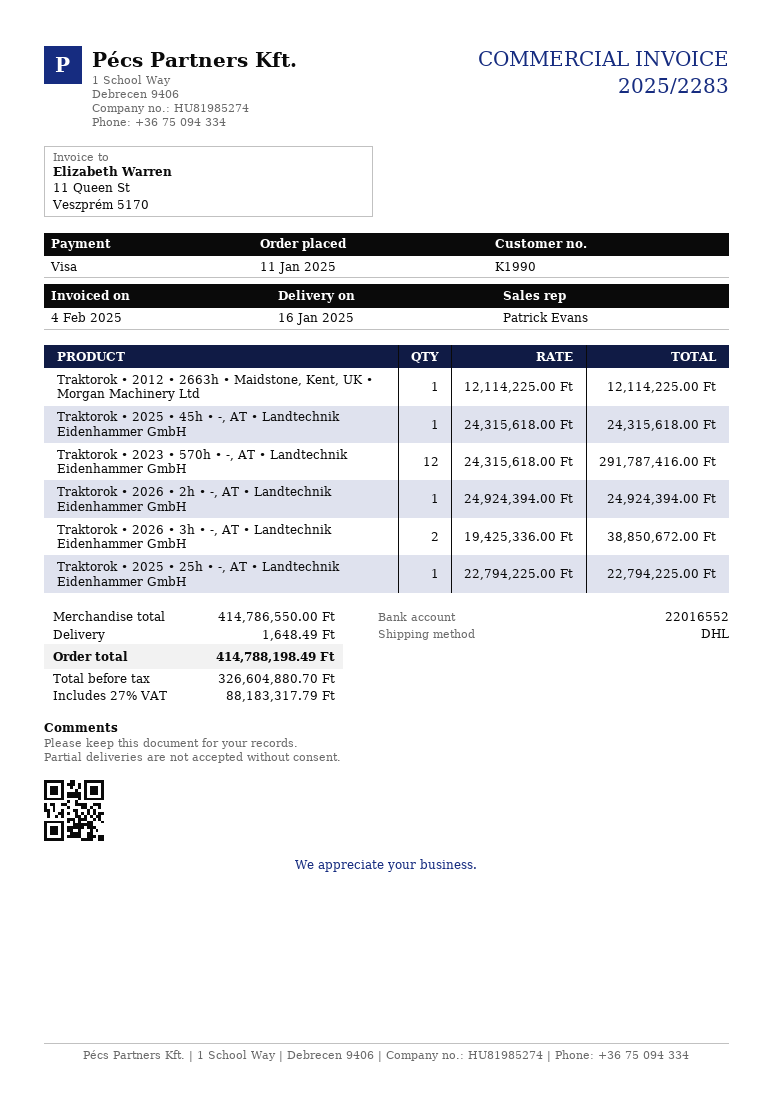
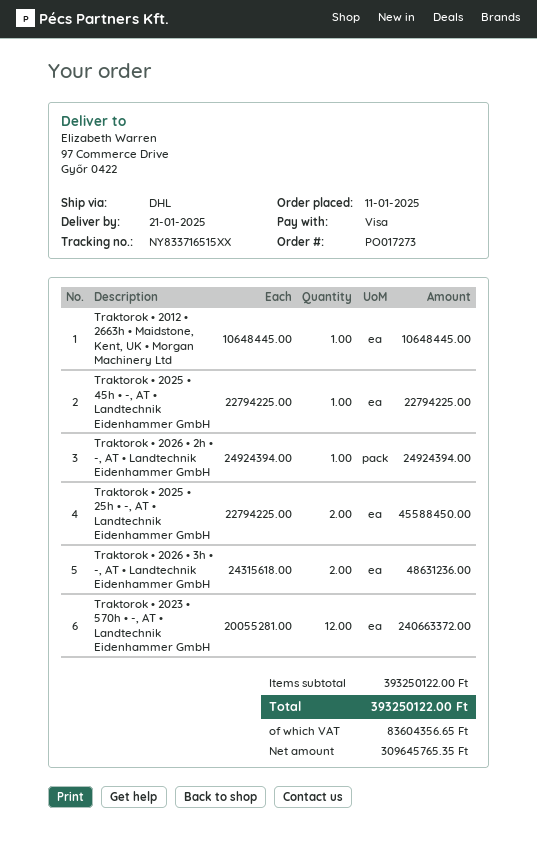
delivery date: 2025-01-16 -> 2025-01-21
Traktorok • 2012 • 2663h • Maidstone, Kent, UK • Morgan Machinery Ltd: 1 x 12114225.00 = 12114225.00 -> 1 x 10648445.00 = 10648445.00
Traktorok • 2025 • 45h • -, AT • Landtechnik Eidenhammer GmbH: 1 x 24315618.00 = 24315618.00 -> 1 x 22794225.00 = 22794225.00
Traktorok • 2023 • 570h • -, AT • Landtechnik Eidenhammer GmbH: 12 x 24315618.00 = 291787416.00 -> 12 x 20055281.00 = 240663372.00
Traktorok • 2026 • 3h • -, AT • Landtechnik Eidenhammer GmbH: 2 x 19425336.00 = 38850672.00 -> 2 x 24315618.00 = 48631236.00
Traktorok • 2025 • 25h • -, AT • Landtechnik Eidenhammer GmbH: 1 x 22794225.00 = 22794225.00 -> 2 x 22794225.00 = 45588450.00
subtotal: 414786550.00 -> 393250122.00
shipping: 1648.49 -> none
net: 326604880.70 -> 309645765.35
tax: 88183317.79 -> 83604356.65
total: 414788198.49 -> 393250122.00

